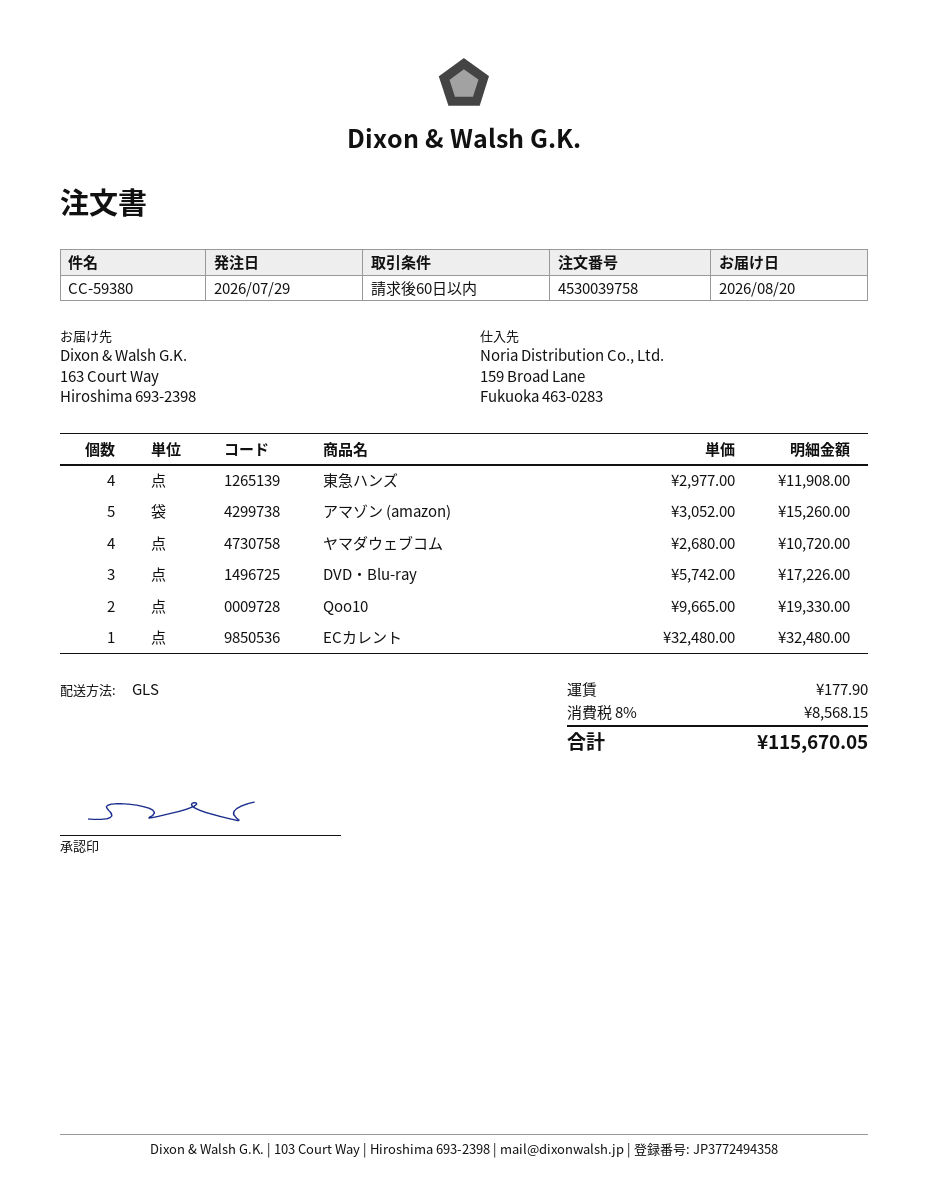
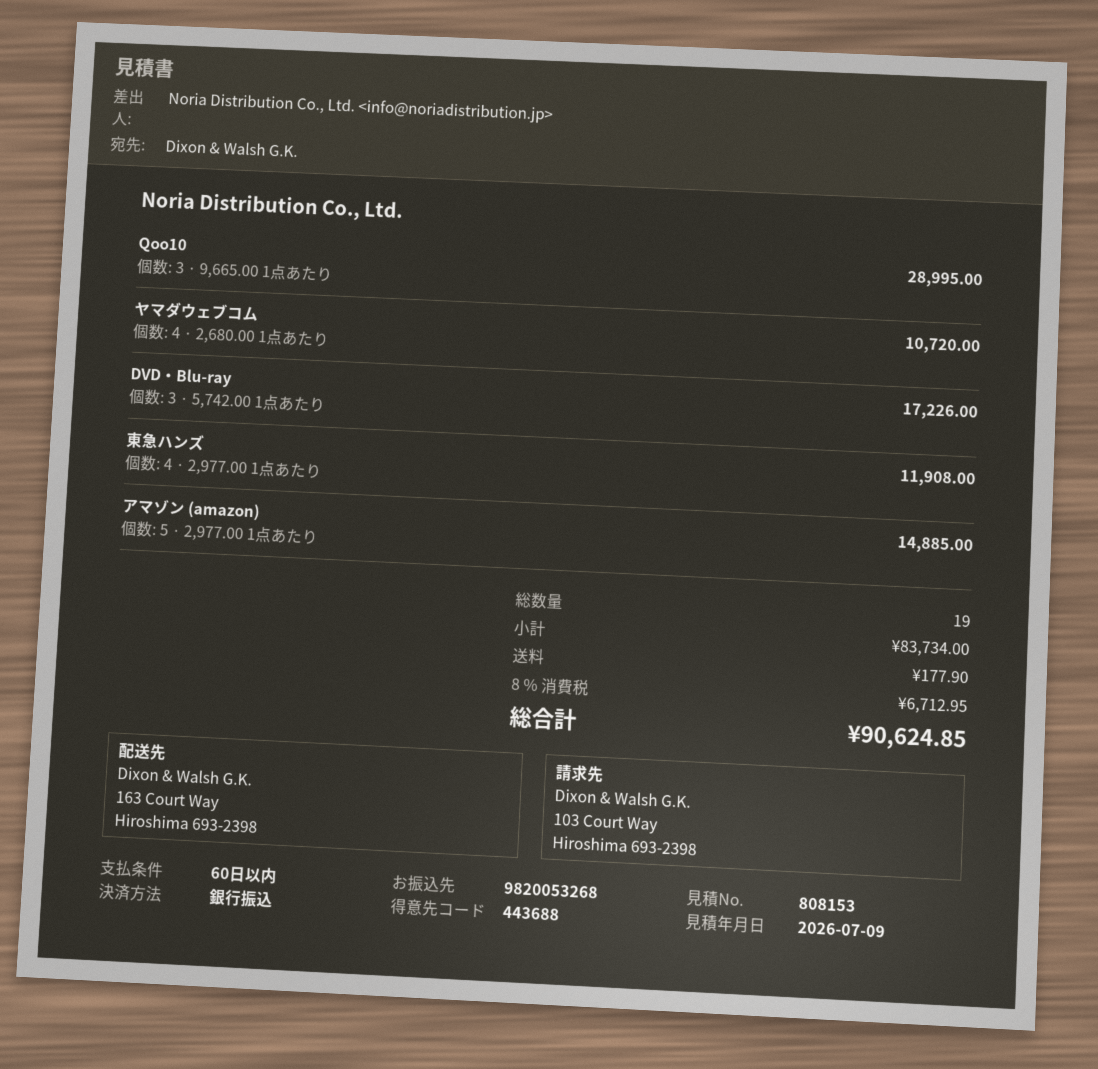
アマゾン (amazon): 5 x 3052.00 = 15260.00 -> 5 x 2977.00 = 14885.00
Qoo10: 2 x 9665.00 = 19330.00 -> 3 x 9665.00 = 28995.00
ECカレント: 1 x 32480.00 = 32480.00 -> none
tax: 8% = 8568.15 -> 8% = 6712.95
total: 115670.05 -> 90624.85

